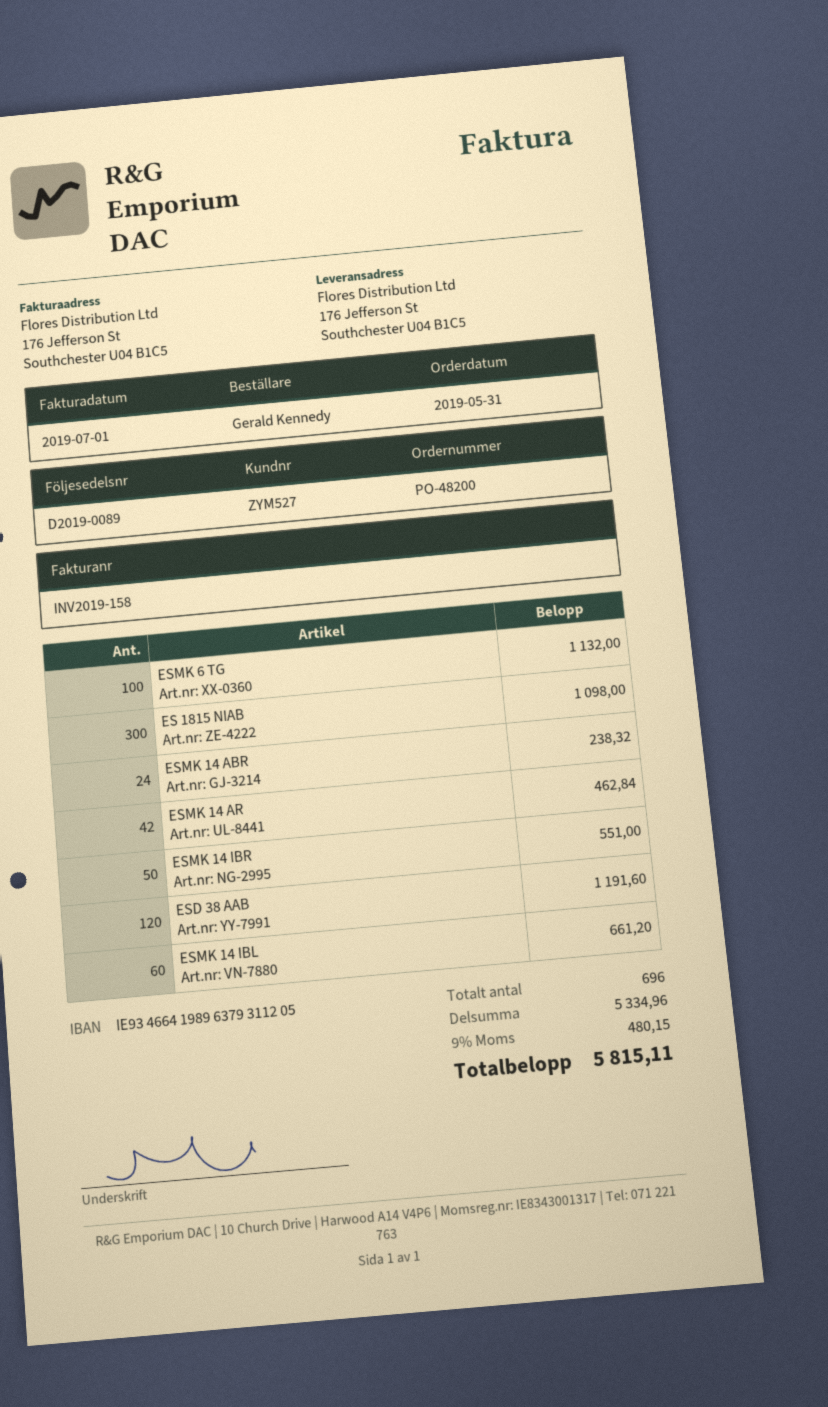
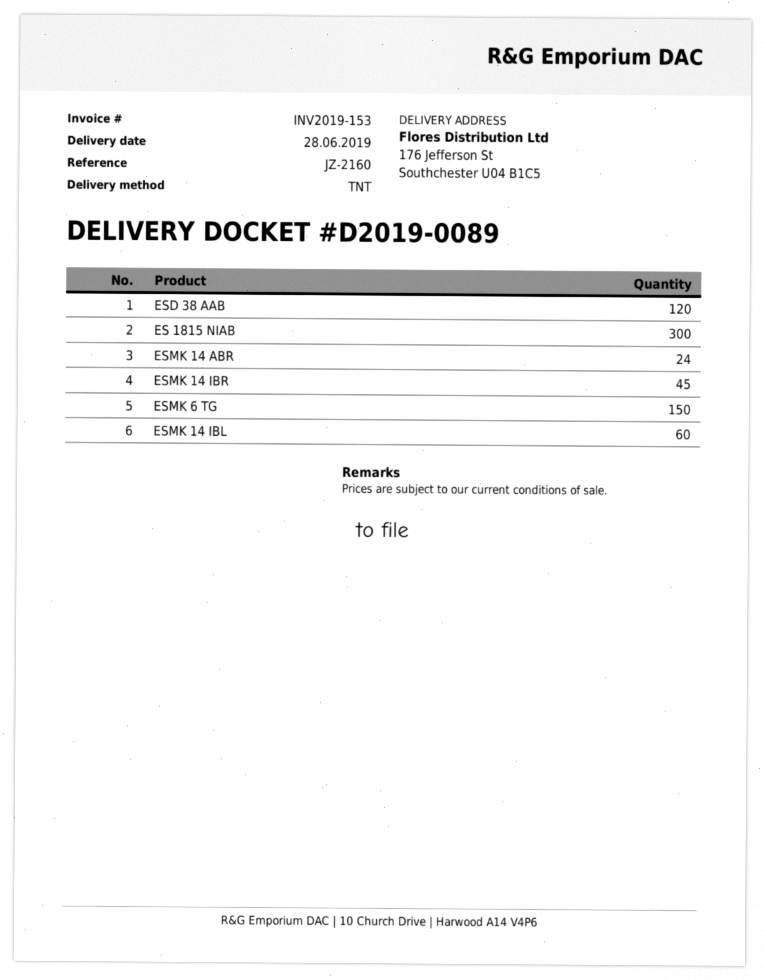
invoice number: INV2019-158 -> INV2019-153
ESMK 6 TG: 100 -> 150
ESMK 14 AR: 42 -> none
ESMK 14 IBR: 50 -> 45

